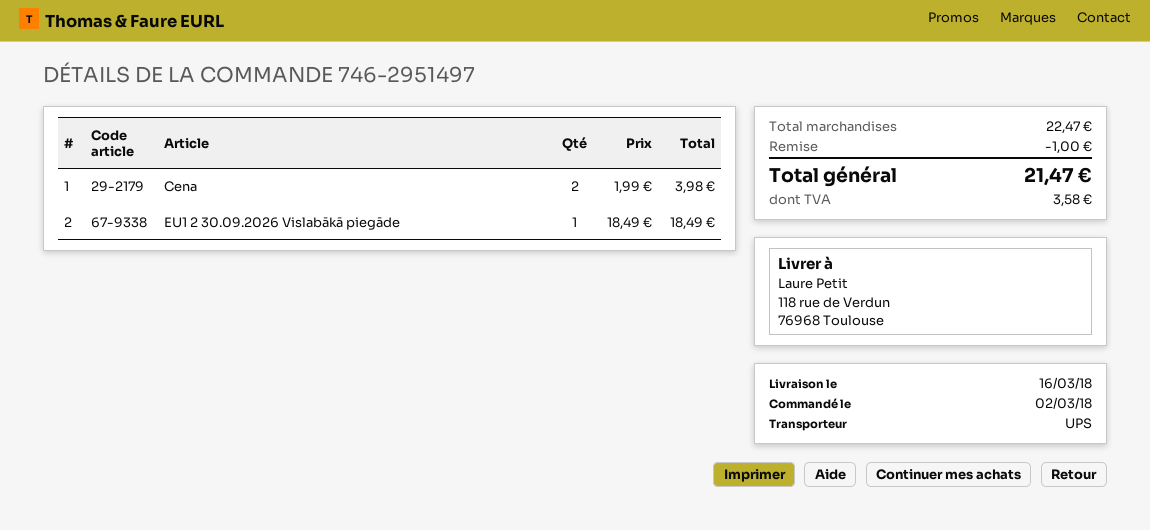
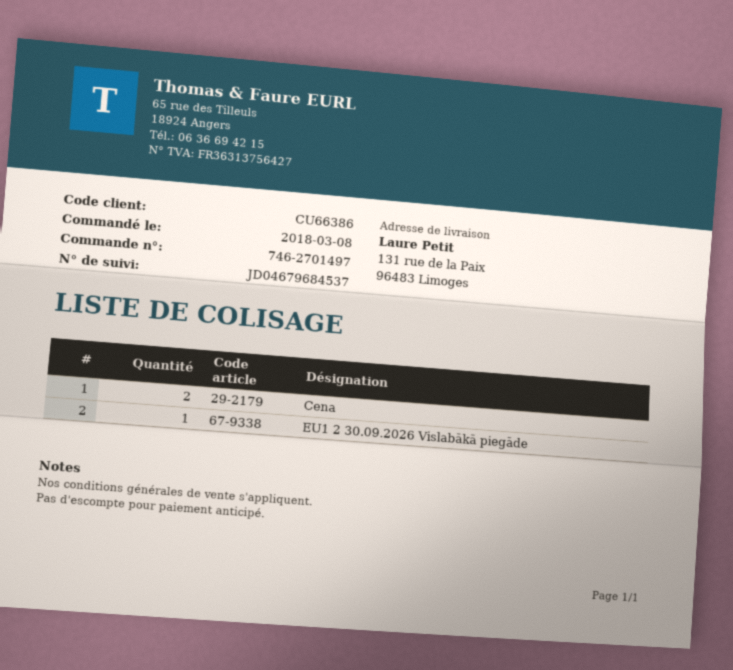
order number: 746-2951497 -> 746-2701497
order date: 2018-03-02 -> 2018-03-08
ship to: 118 rue de Verdun, 76968 Toulouse -> 131 rue de la Paix, 96483 Limoges

